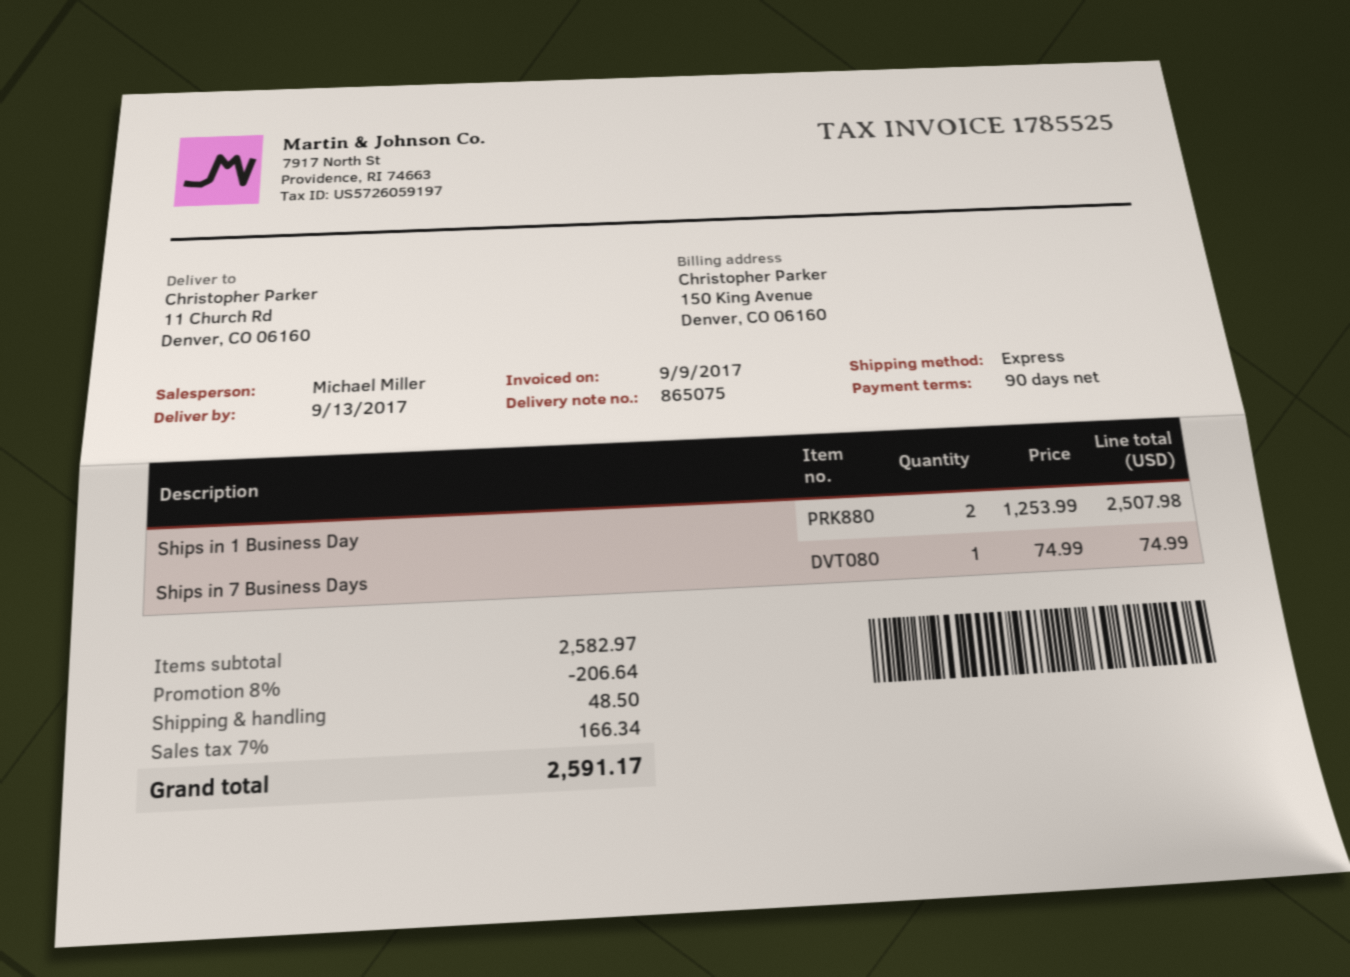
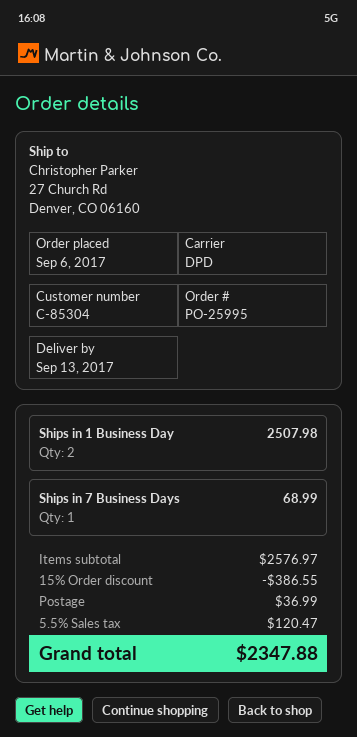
shipping method: express -> DPD
ship to: 11 Church Rd, Denver, CO 06160 -> 27 Church Rd, Denver, CO 06160
Ships in 7 Business Days: 1 for 74.99 -> 1 for 68.99
subtotal: 2582.97 -> 2576.97
discount: 8% = 206.64 -> 15% = 386.55
shipping: 48.50 -> 36.99
tax: 7% = 166.34 -> 5.5% = 120.47
total: 2591.17 -> 2347.88

